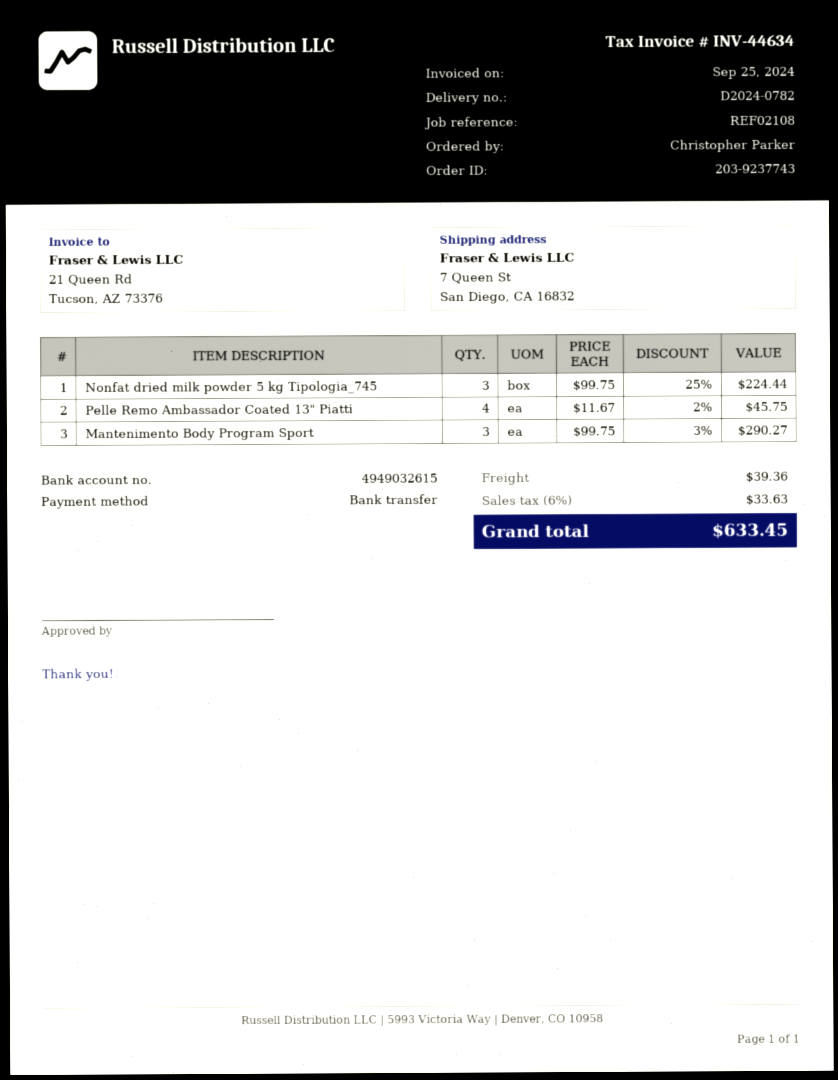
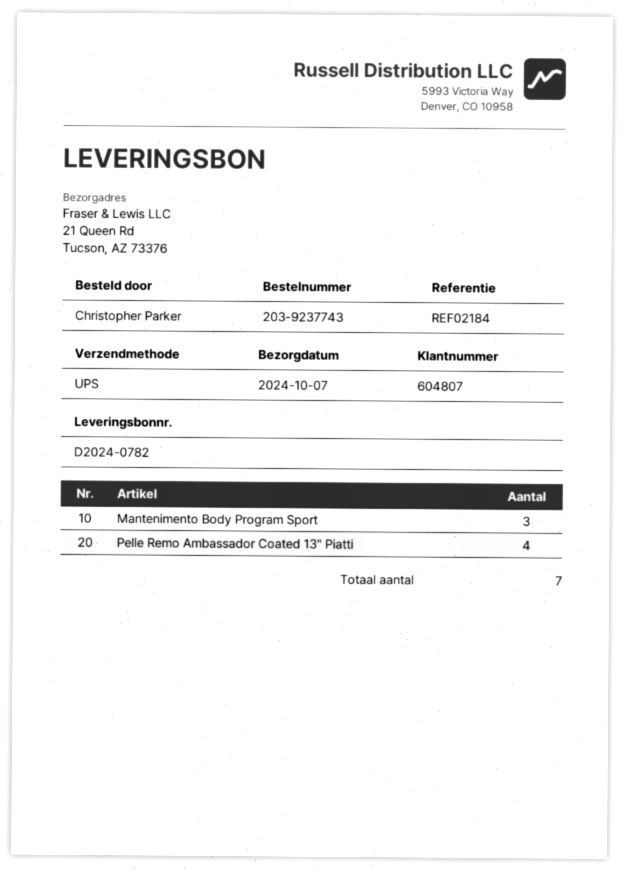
reference: REF02108 -> REF02184
ship to: 7 Queen St, San Diego, CA 16832 -> 21 Queen Rd, Tucson, AZ 73376
Nonfat dried milk powder 5 kg Tipologia_745: 3 -> none

